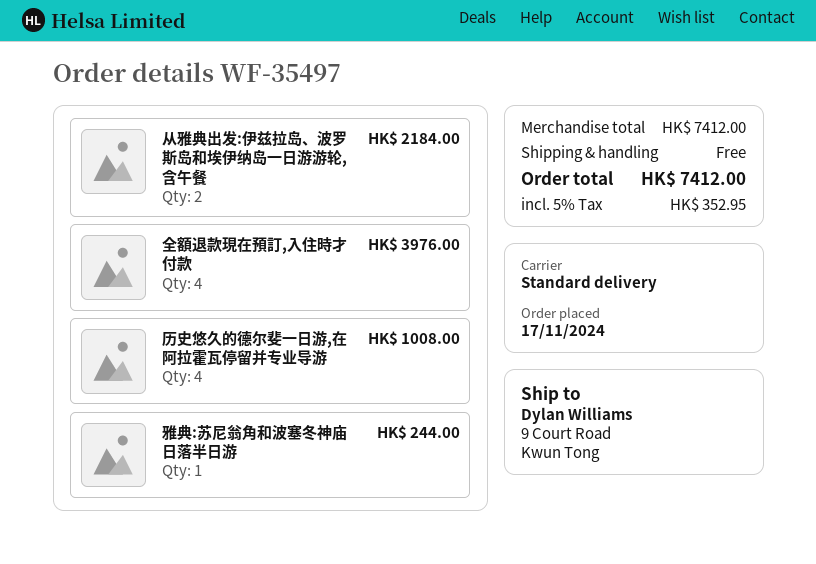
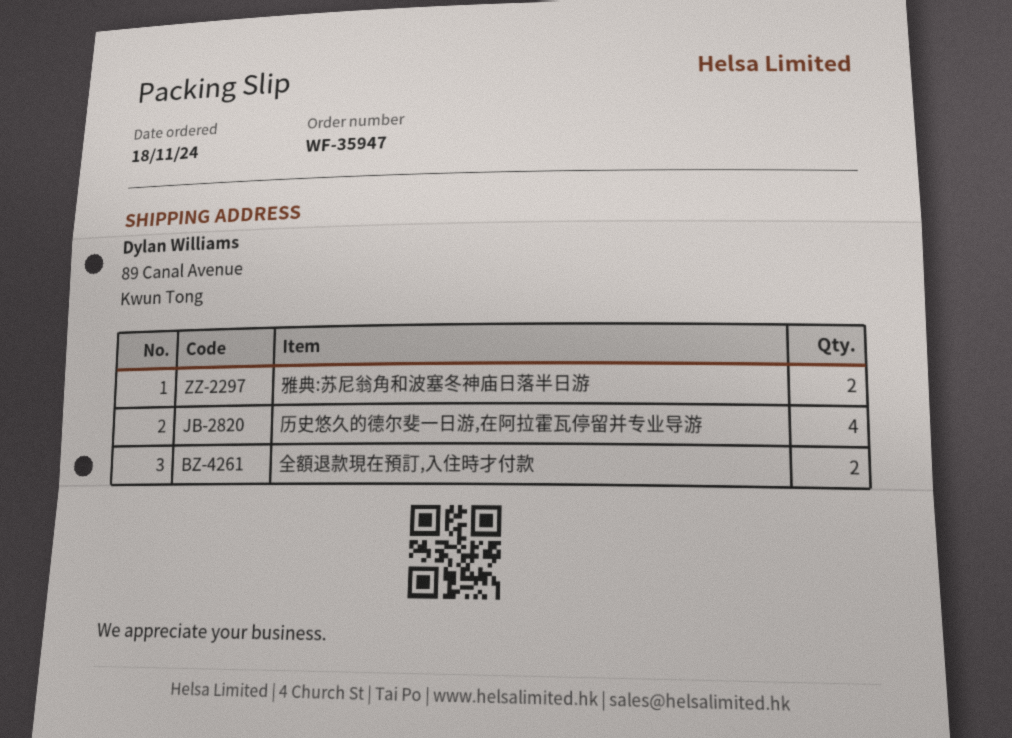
order number: WF-35497 -> WF-35947
order date: 2024-11-17 -> 2024-11-18
ship to: 9 Court Road, Kwun Tong -> 89 Canal Avenue, Kwun Tong
从雅典出发:伊兹拉岛、波罗斯岛和埃伊纳岛一日游游轮,含午餐: 2 -> none
全額退款現在預訂,入住時才付款: 4 -> 2
雅典:苏尼翁角和波塞冬神庙日落半日游: 1 -> 2

